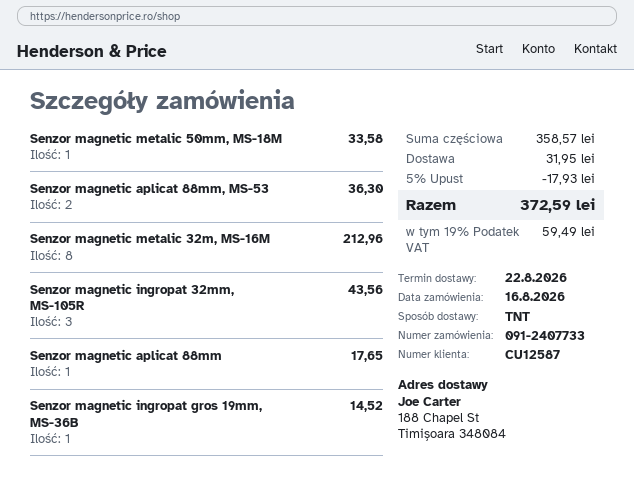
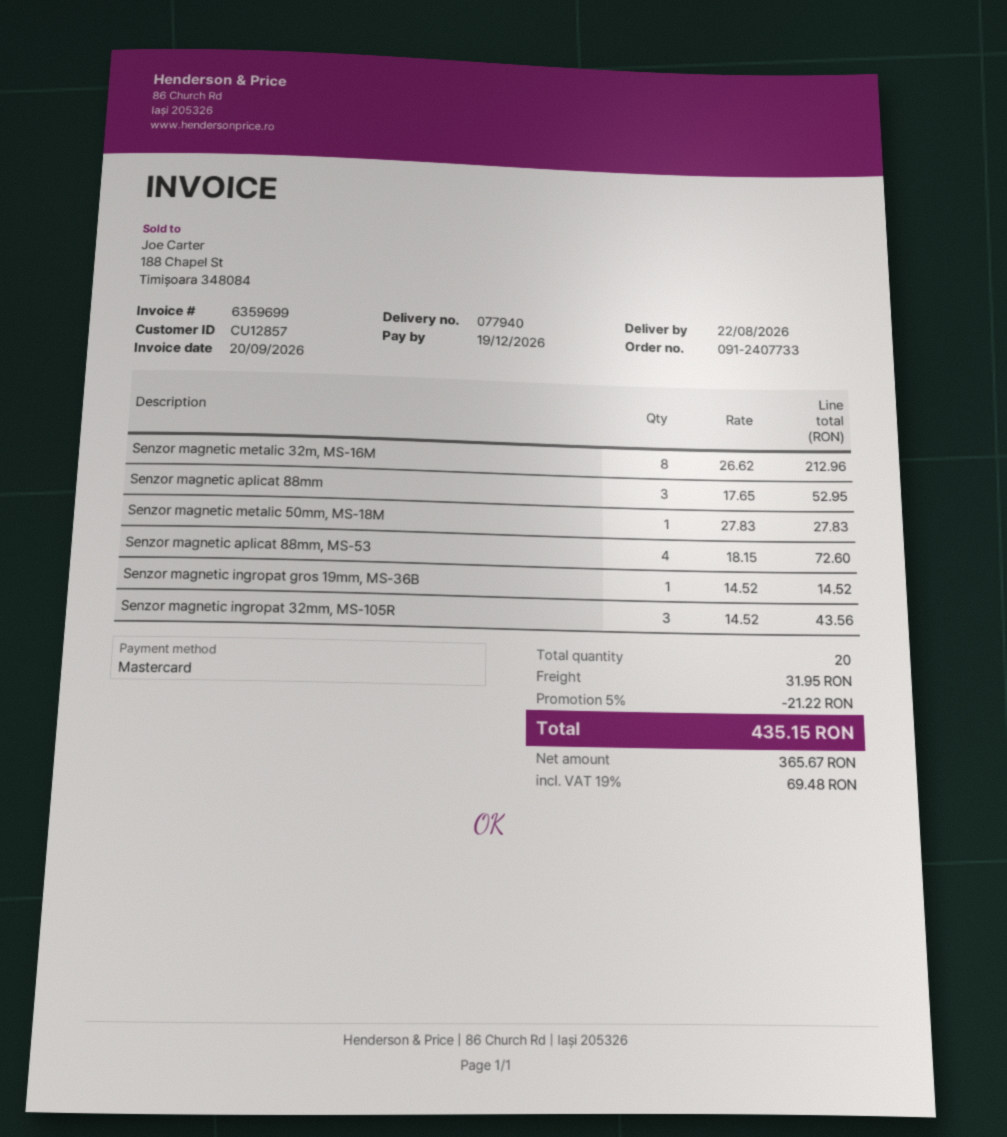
customer number: CU12587 -> CU12857
Senzor magnetic metalic 50mm, MS-18M: 1 for 33.58 -> 1 for 27.83
Senzor magnetic aplicat 88mm, MS-53: 2 for 36.30 -> 4 for 72.60
Senzor magnetic aplicat 88mm: 1 for 17.65 -> 3 for 52.95
discount: 5% = 17.93 -> 5% = 21.22
tax: 19% = 59.49 -> 19% = 69.48
total: 372.59 -> 435.15

